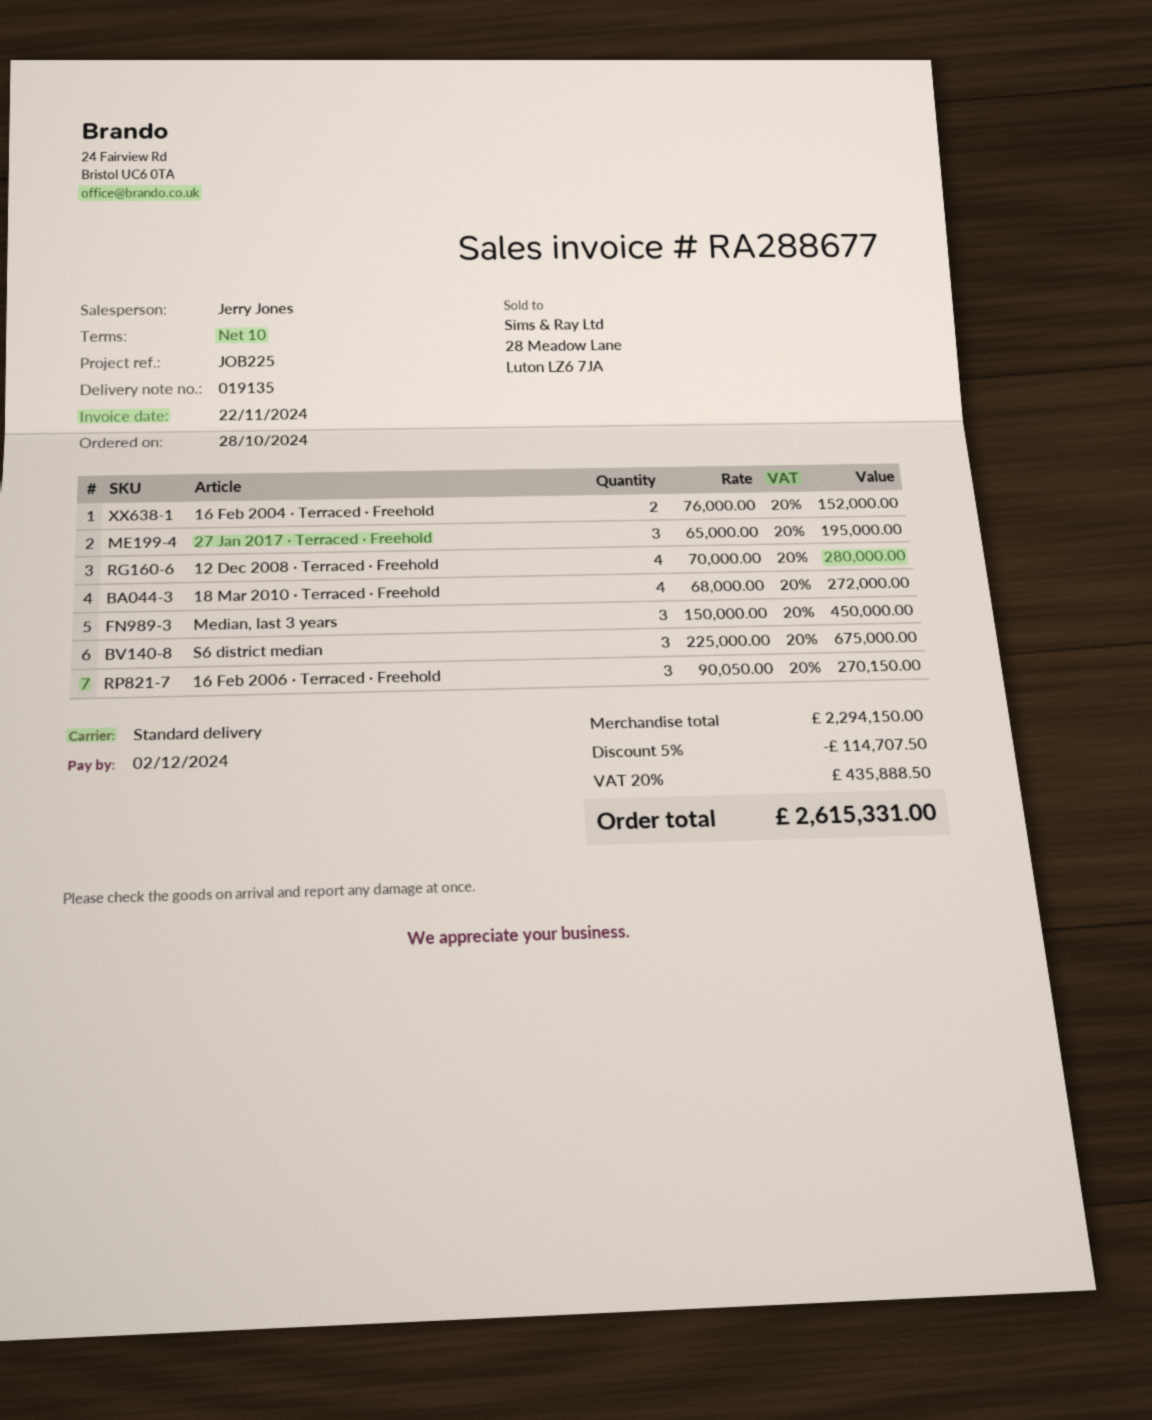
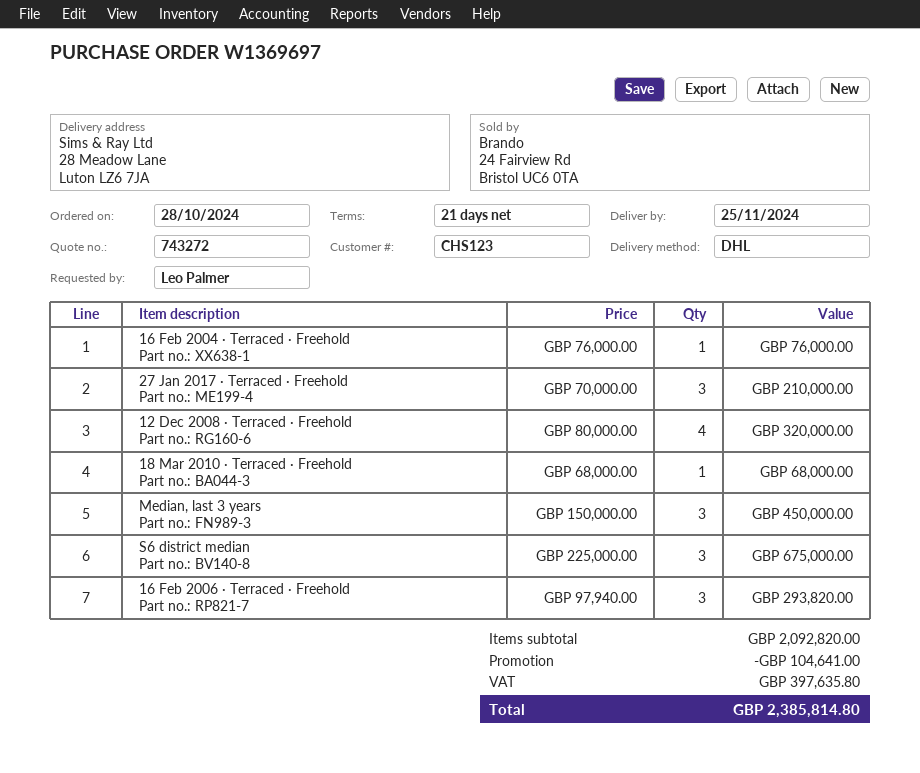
payment terms: 10 days -> 21 days
shipping method: standard -> DHL
16 Feb 2004 · Terraced · Freehold: 2 x 76000.00 = 152000.00 -> 1 x 76000.00 = 76000.00
27 Jan 2017 · Terraced · Freehold: 3 x 65000.00 = 195000.00 -> 3 x 70000.00 = 210000.00
12 Dec 2008 · Terraced · Freehold: 4 x 70000.00 = 280000.00 -> 4 x 80000.00 = 320000.00
18 Mar 2010 · Terraced · Freehold: 4 x 68000.00 = 272000.00 -> 1 x 68000.00 = 68000.00
16 Feb 2006 · Terraced · Freehold: 3 x 90050.00 = 270150.00 -> 3 x 97940.00 = 293820.00
subtotal: 2294150.00 -> 2092820.00
discount: 114707.50 -> 104641.00
tax: 435888.50 -> 397635.80
total: 2615331.00 -> 2385814.80

